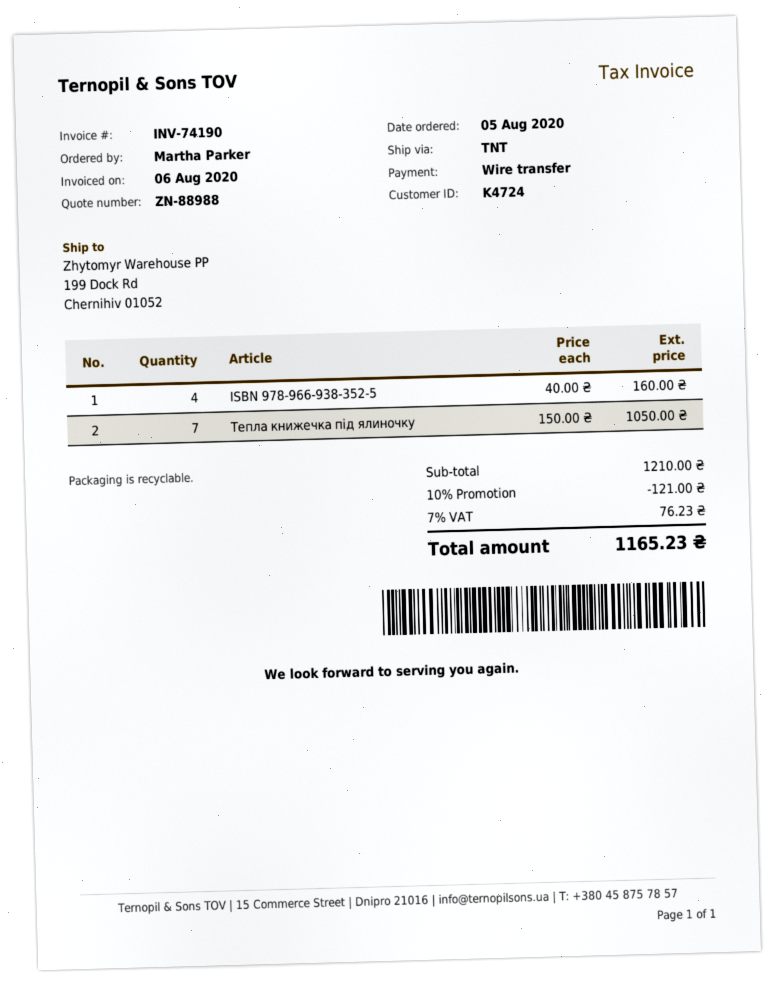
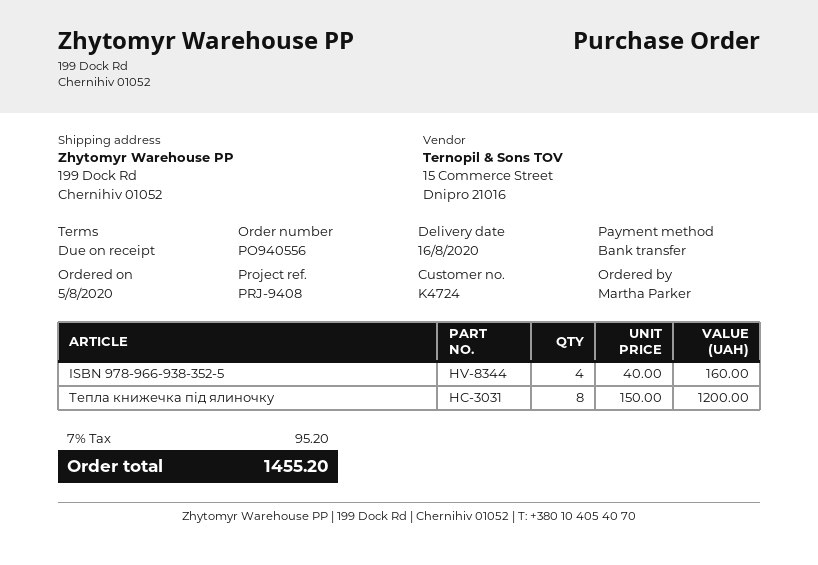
Тепла книжечка під ялиночку: 7 x 150.00 = 1050.00 -> 8 x 150.00 = 1200.00
discount: 10% = 121.00 -> none
tax: 7% = 76.23 -> 7% = 95.20
total: 1165.23 -> 1455.20

